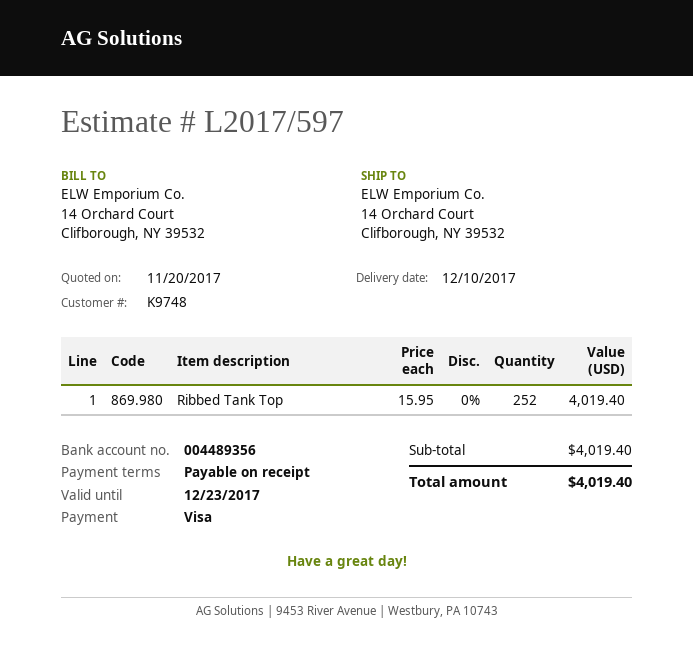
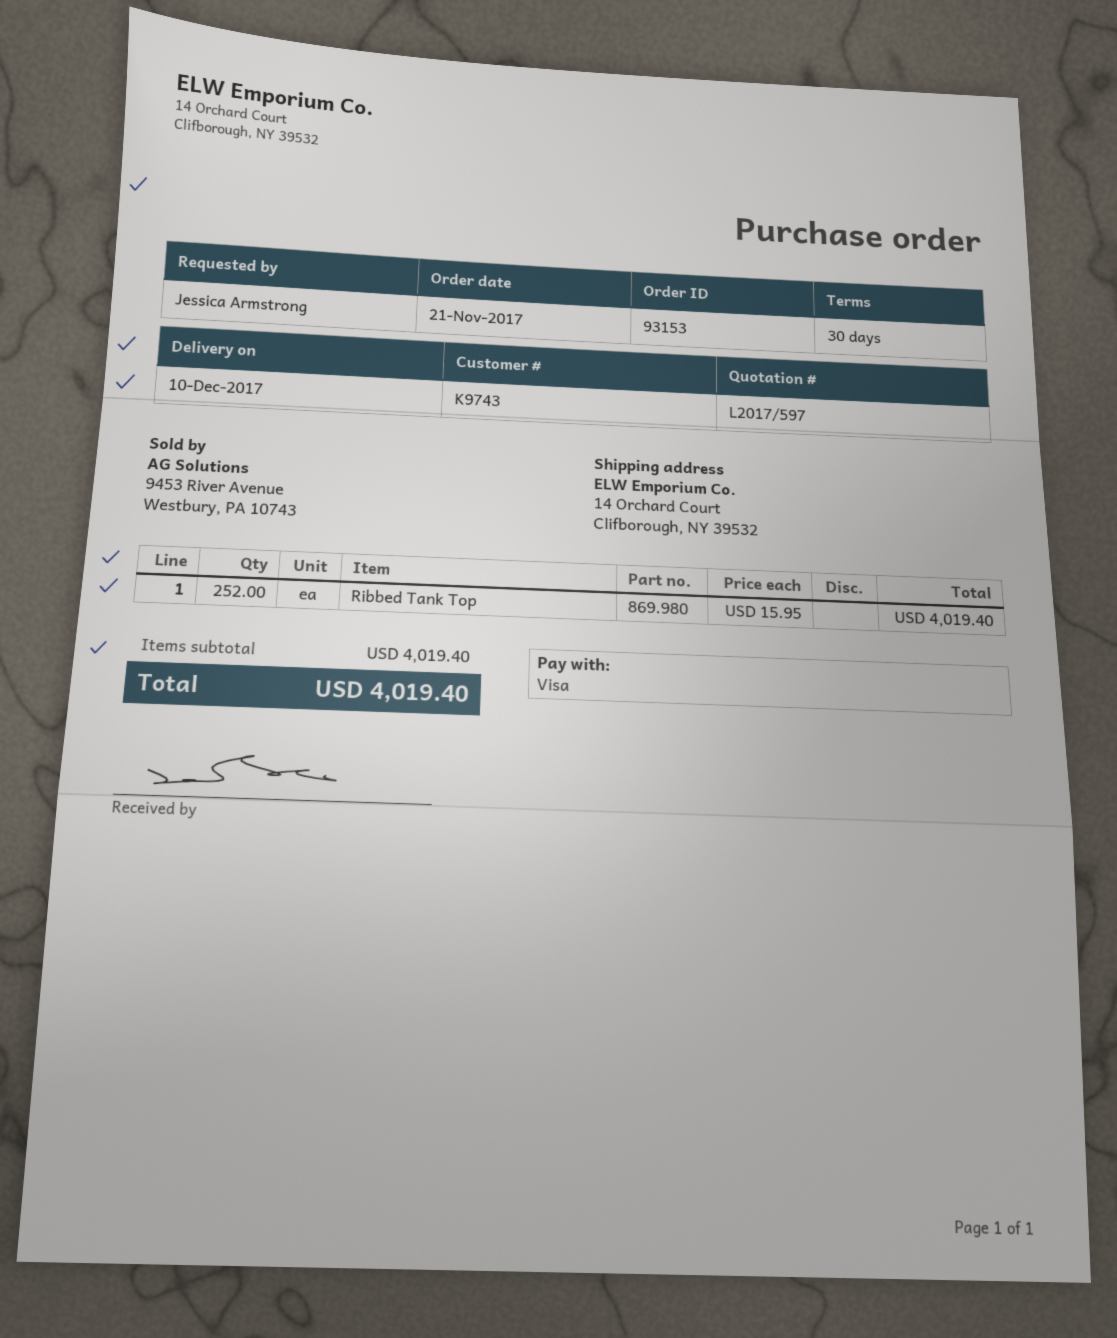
payment terms: on receipt -> 30 days
customer number: K9748 -> K9743

